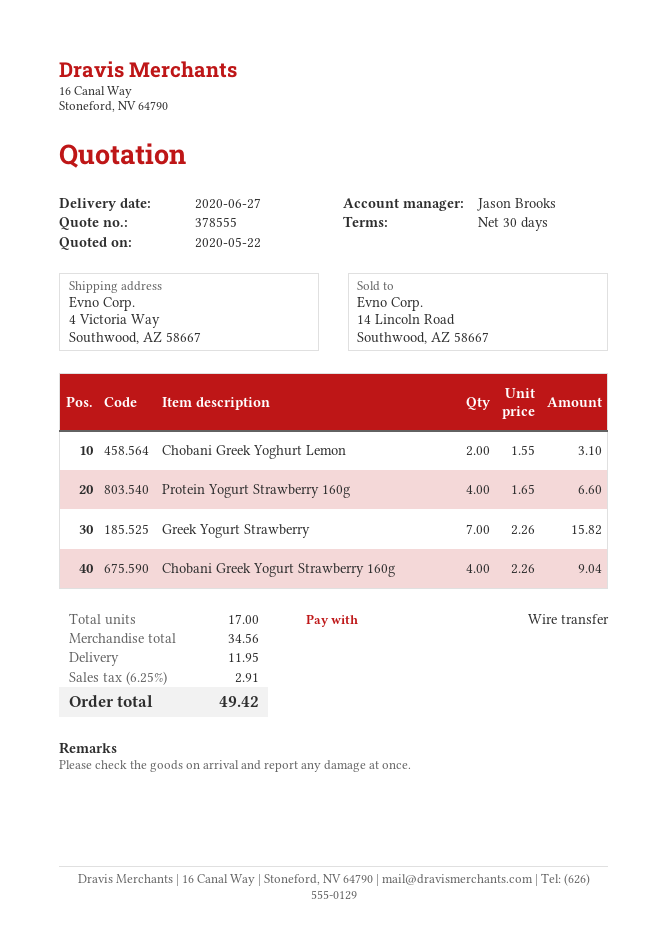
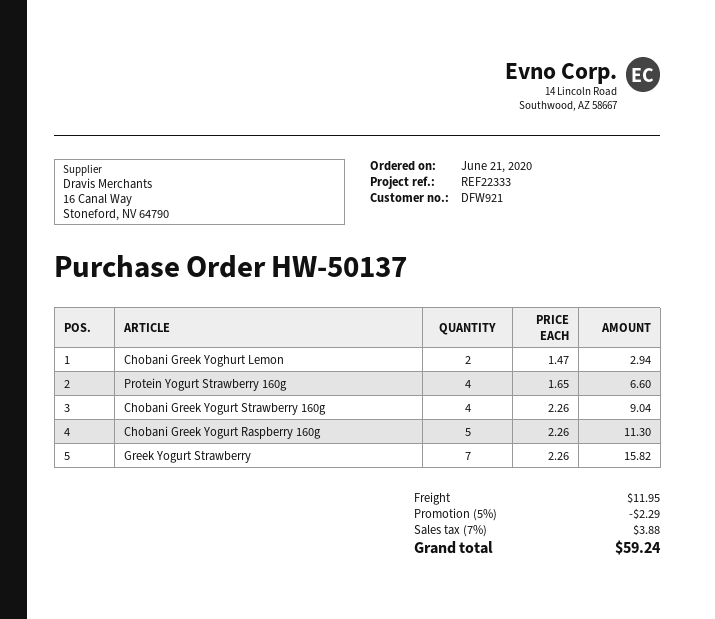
Chobani Greek Yoghurt Lemon: 2 x 1.55 = 3.10 -> 2 x 1.47 = 2.94
Chobani Greek Yogurt Raspberry 160g: none -> 5 x 2.26 = 11.30
discount: none -> 5% = 2.29
tax: 6.25% = 2.91 -> 7% = 3.88
total: 49.42 -> 59.24

